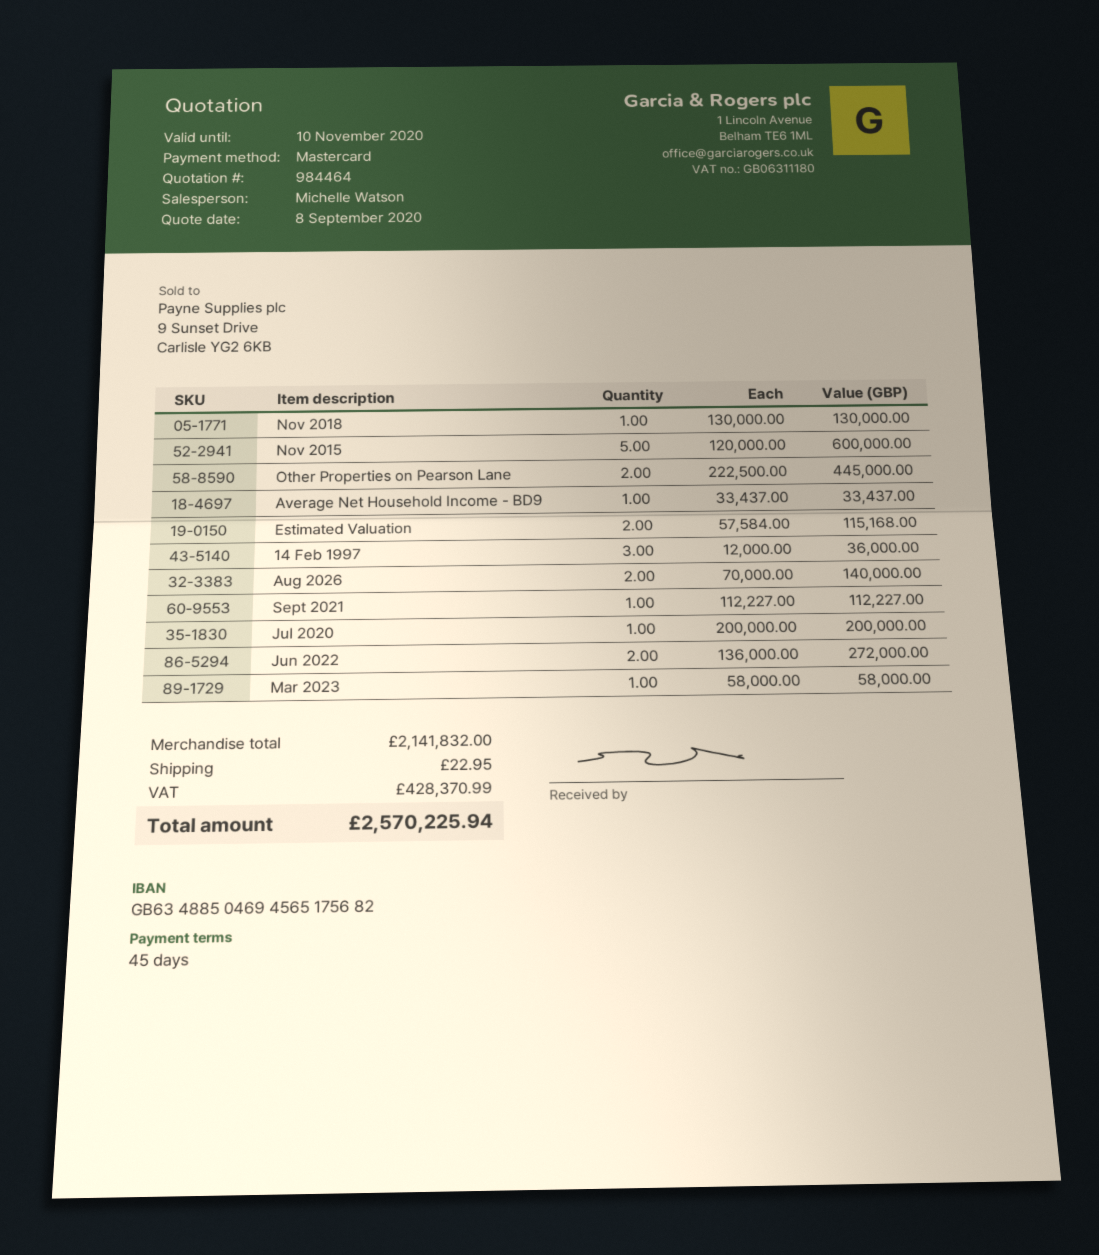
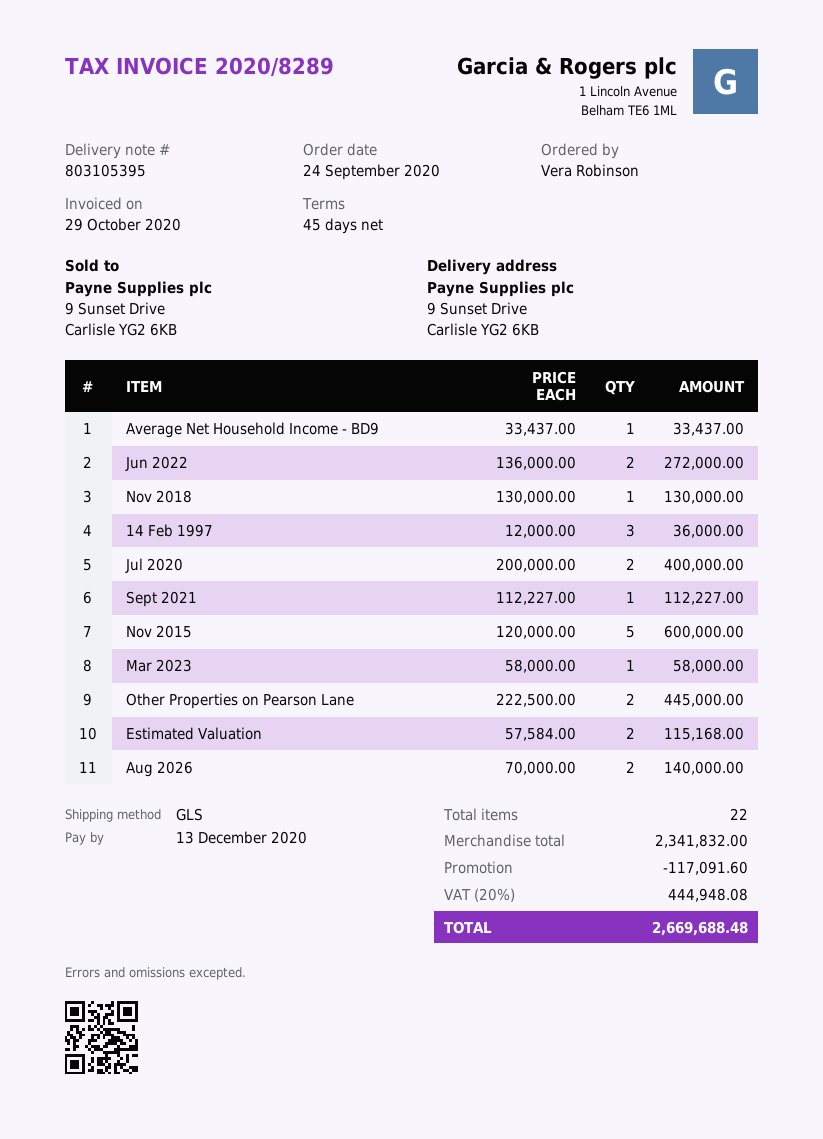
Jul 2020: 1 x 200000.00 = 200000.00 -> 2 x 200000.00 = 400000.00
subtotal: 2141832.00 -> 2341832.00
discount: none -> 117091.60
shipping: 22.95 -> none
tax: 428370.99 -> 444948.08
total: 2570225.94 -> 2669688.48

